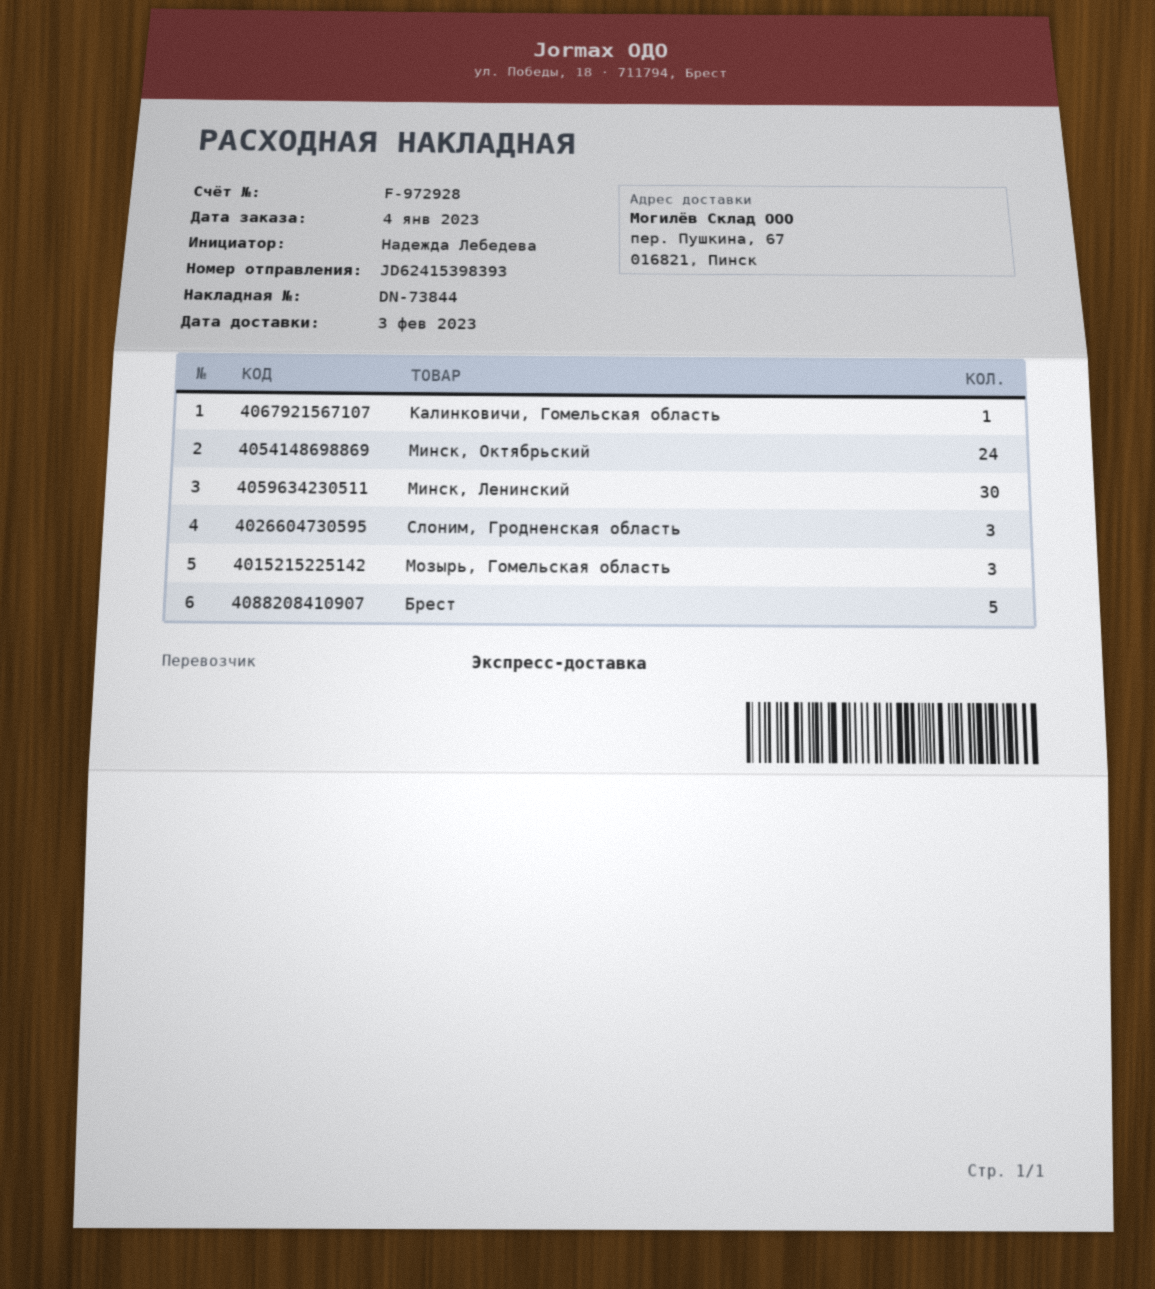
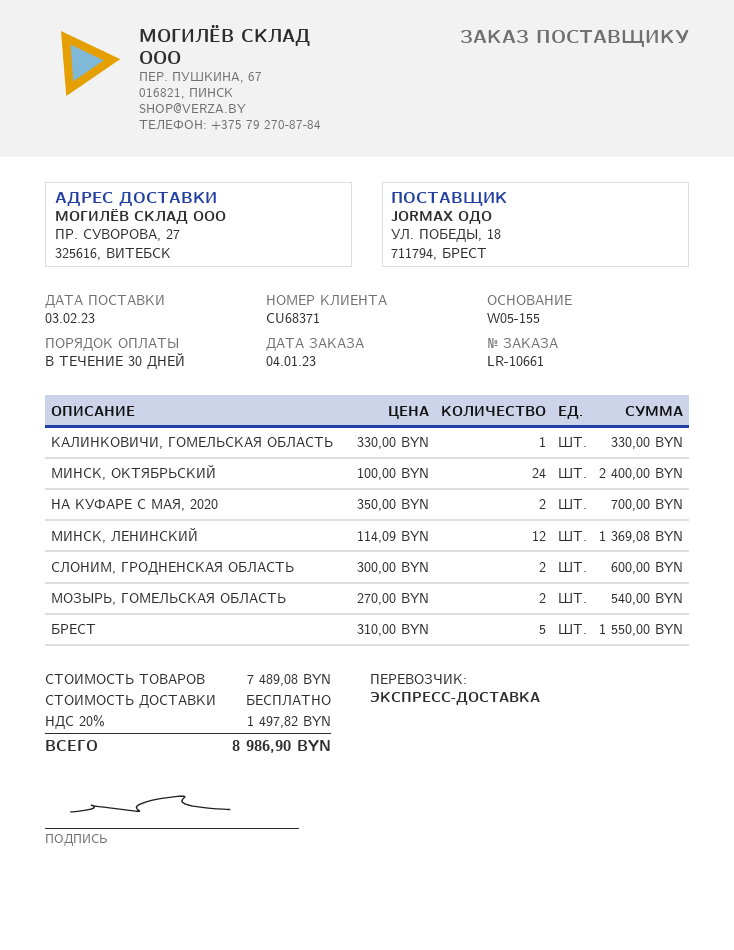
ship to: пер. Пушкина, 67, 016821, Пинск -> ПР. СУВОРОВА, 27, 325616, ВИТЕБСК
Минск, Ленинский: 30 -> 12
Слоним, Гродненская область: 3 -> 2
Мозырь, Гомельская область: 3 -> 2
НА КУФАРЕ С МАЯ, 2020: none -> 2

